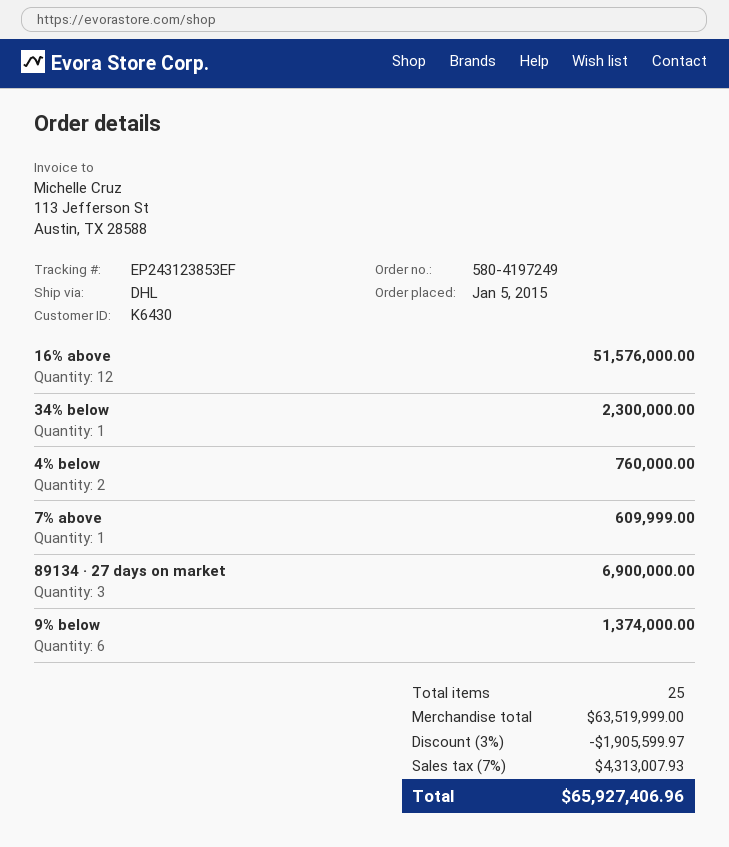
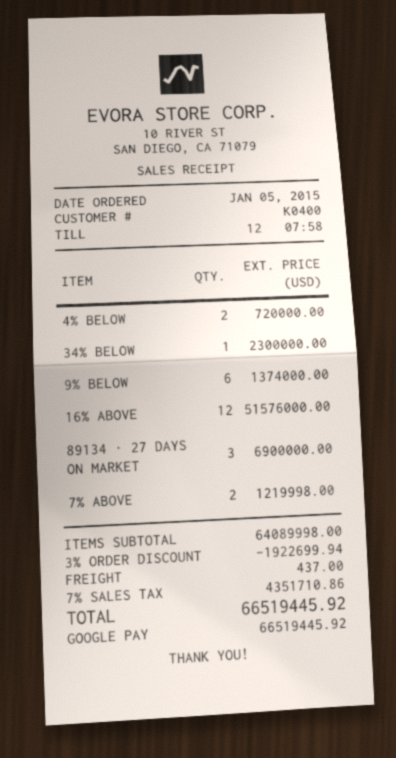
customer number: K6430 -> K0400
4% below: 2 for 760000.00 -> 2 for 720000.00
7% above: 1 for 609999.00 -> 2 for 1219998.00
subtotal: 63519999.00 -> 64089998.00
discount: 3% = 1905599.97 -> 3% = 1922699.94
shipping: none -> 437.00
tax: 7% = 4313007.93 -> 7% = 4351710.86
total: 65927406.96 -> 66519445.92

